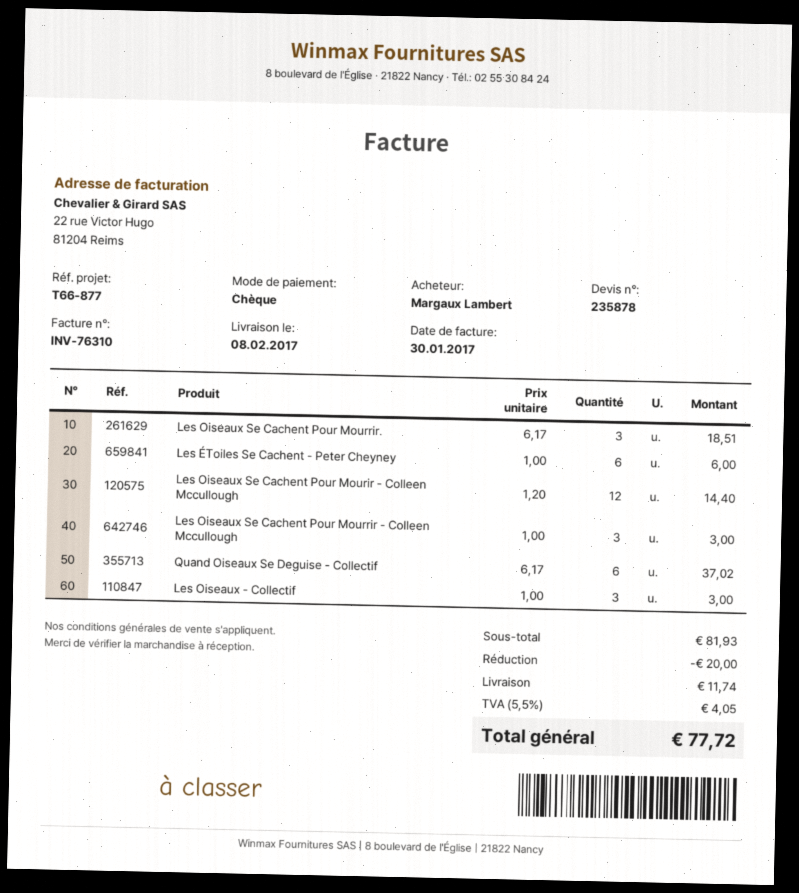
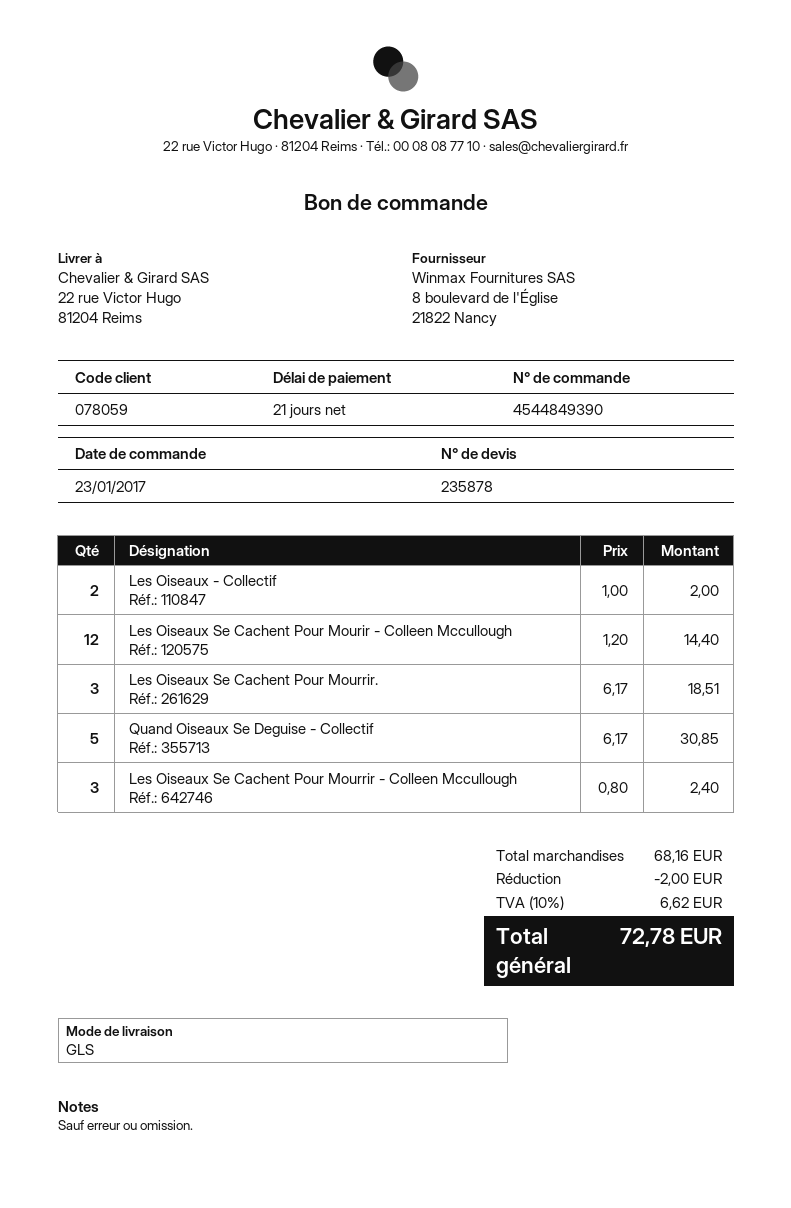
Les ÉToiles Se Cachent - Peter Cheyney: 6 x 1.00 = 6.00 -> none
Les Oiseaux Se Cachent Pour Mourrir - Colleen Mccullough: 3 x 1.00 = 3.00 -> 3 x 0.80 = 2.40
Quand Oiseaux Se Deguise - Collectif: 6 x 6.17 = 37.02 -> 5 x 6.17 = 30.85
Les Oiseaux - Collectif: 3 x 1.00 = 3.00 -> 2 x 1.00 = 2.00
subtotal: 81.93 -> 68.16
discount: 20.00 -> 2.00
shipping: 11.74 -> none
tax: 5.5% = 4.05 -> 10% = 6.62
total: 77.72 -> 72.78

